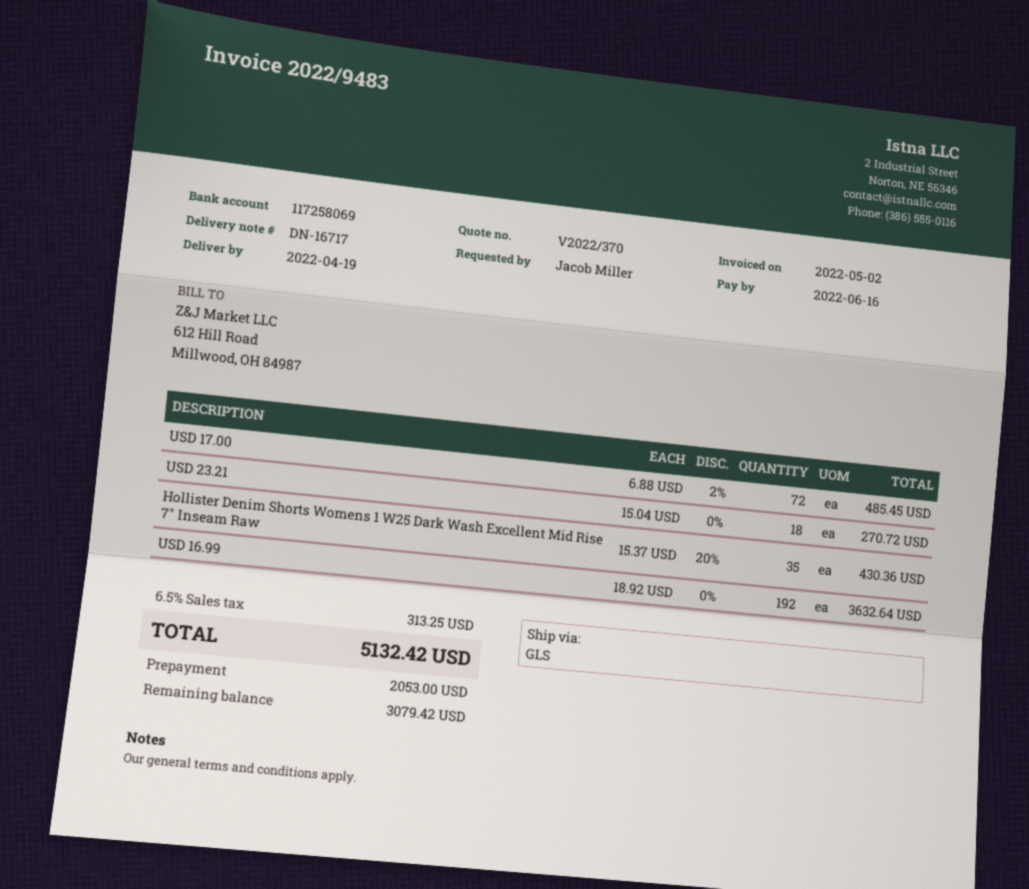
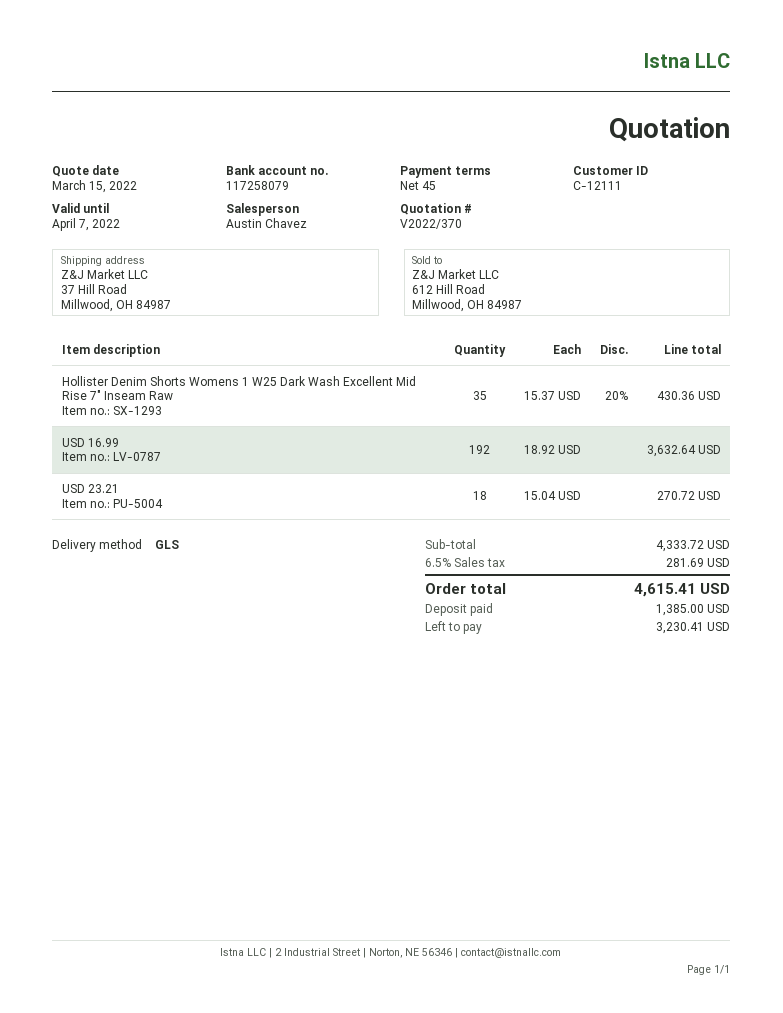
bank account: 117258069 -> 117258079
USD 17.00: 72 x 6.88 - 2% = 485.45 -> none
tax: 6.5% = 313.25 -> 6.5% = 281.69
total: 5132.42 -> 4615.41
deposit: 2053.00 -> 1385.00
balance: 3079.42 -> 3230.41

